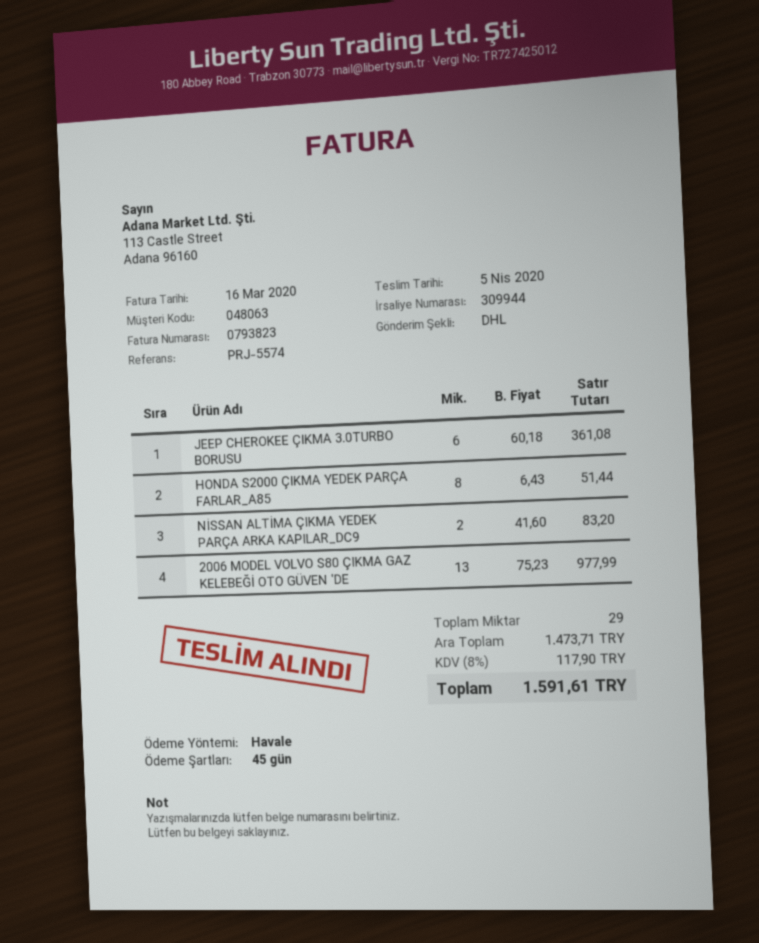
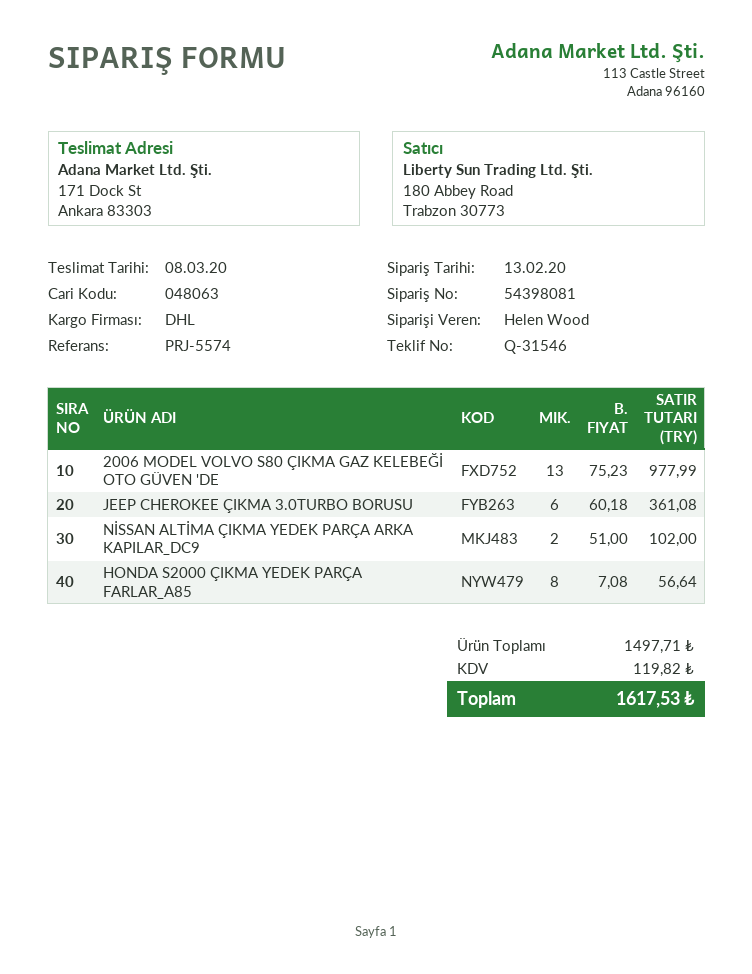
delivery date: 2020-04-05 -> 2020-03-08
HONDA S2000 ÇIKMA YEDEK PARÇA FARLAR_A85: 8 x 6.43 = 51.44 -> 8 x 7.08 = 56.64
NİSSAN ALTİMA ÇIKMA YEDEK PARÇA ARKA KAPILAR_DC9: 2 x 41.60 = 83.20 -> 2 x 51.00 = 102.00
subtotal: 1473.71 -> 1497.71
tax: 117.90 -> 119.82
total: 1591.61 -> 1617.53

